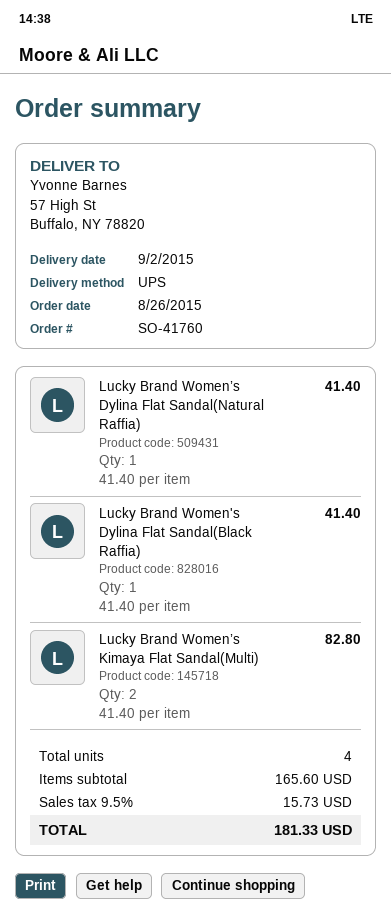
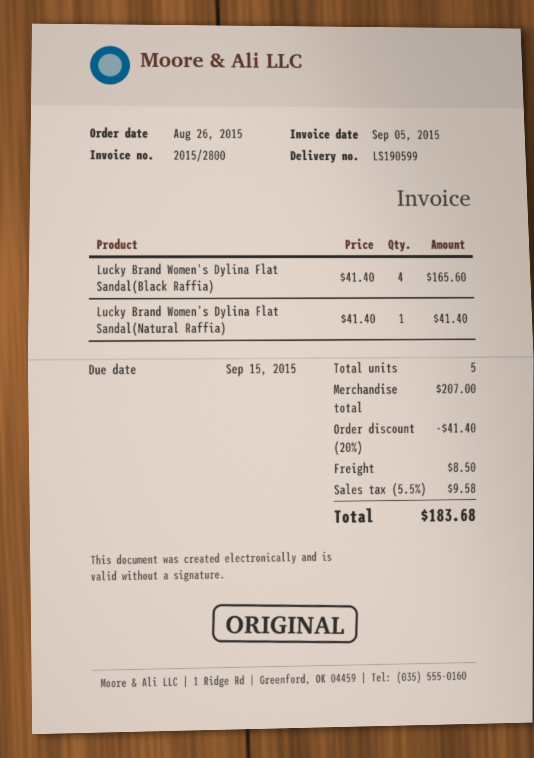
Lucky Brand Women's Dylina Flat Sandal(Black Raffia): 1 x 41.40 = 41.40 -> 4 x 41.40 = 165.60
Lucky Brand Women’s Kimaya Flat Sandal(Multi): 2 x 41.40 = 82.80 -> none
total quantity: 4 -> 5
subtotal: 165.60 -> 207.00
discount: none -> 20% = 41.40
shipping: none -> 8.50
tax: 9.5% = 15.73 -> 5.5% = 9.58
total: 181.33 -> 183.68

